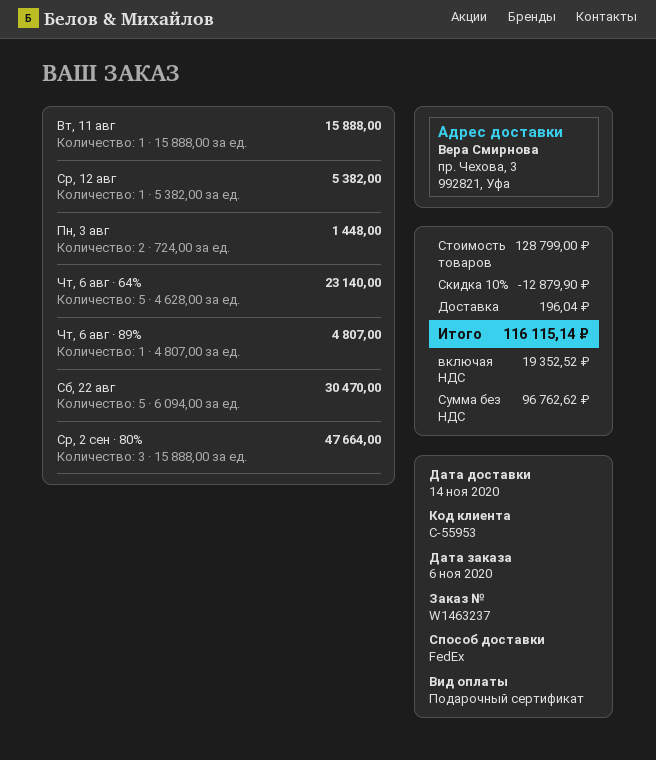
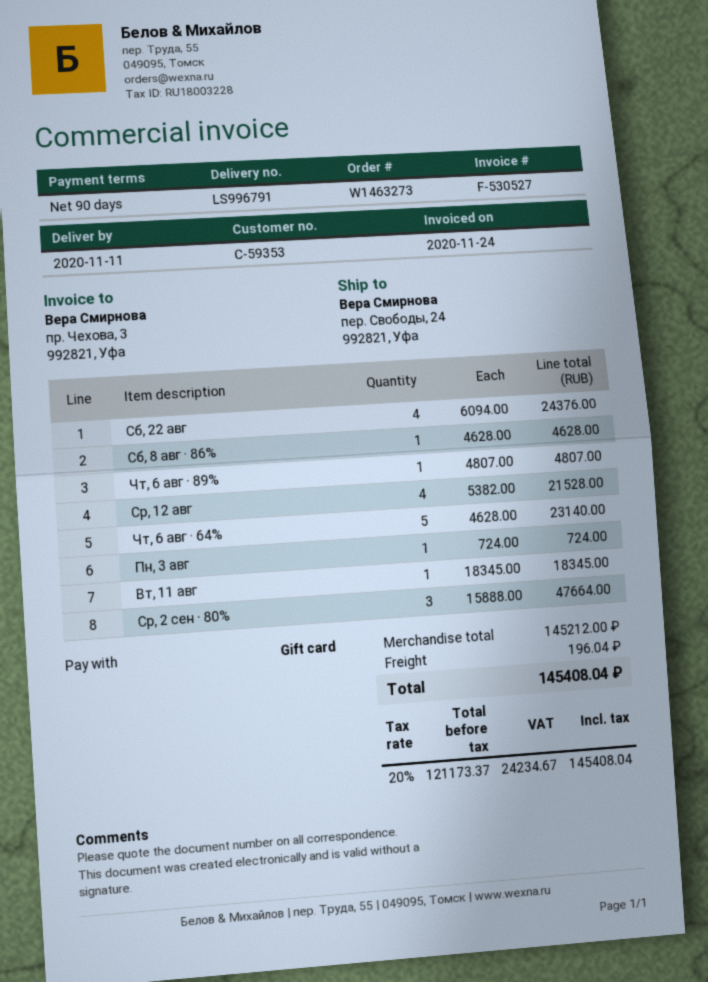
order number: W1463237 -> W1463273
delivery date: 2020-11-14 -> 2020-11-11
customer number: C-55953 -> C-59353
ship to: пр. Чехова, 3, 992821, Уфа -> пер. Свободы, 24, 992821, Уфа
Вт, 11 авг: 1 x 15888.00 = 15888.00 -> 1 x 18345.00 = 18345.00
Ср, 12 авг: 1 x 5382.00 = 5382.00 -> 4 x 5382.00 = 21528.00
Пн, 3 авг: 2 x 724.00 = 1448.00 -> 1 x 724.00 = 724.00
Сб, 22 авг: 5 x 6094.00 = 30470.00 -> 4 x 6094.00 = 24376.00
Сб, 8 авг · 86%: none -> 1 x 4628.00 = 4628.00
subtotal: 128799.00 -> 145212.00
discount: 10% = 12879.90 -> none
net: 96762.62 -> 121173.37
tax: 19352.52 -> 24234.67
total: 116115.14 -> 145408.04

